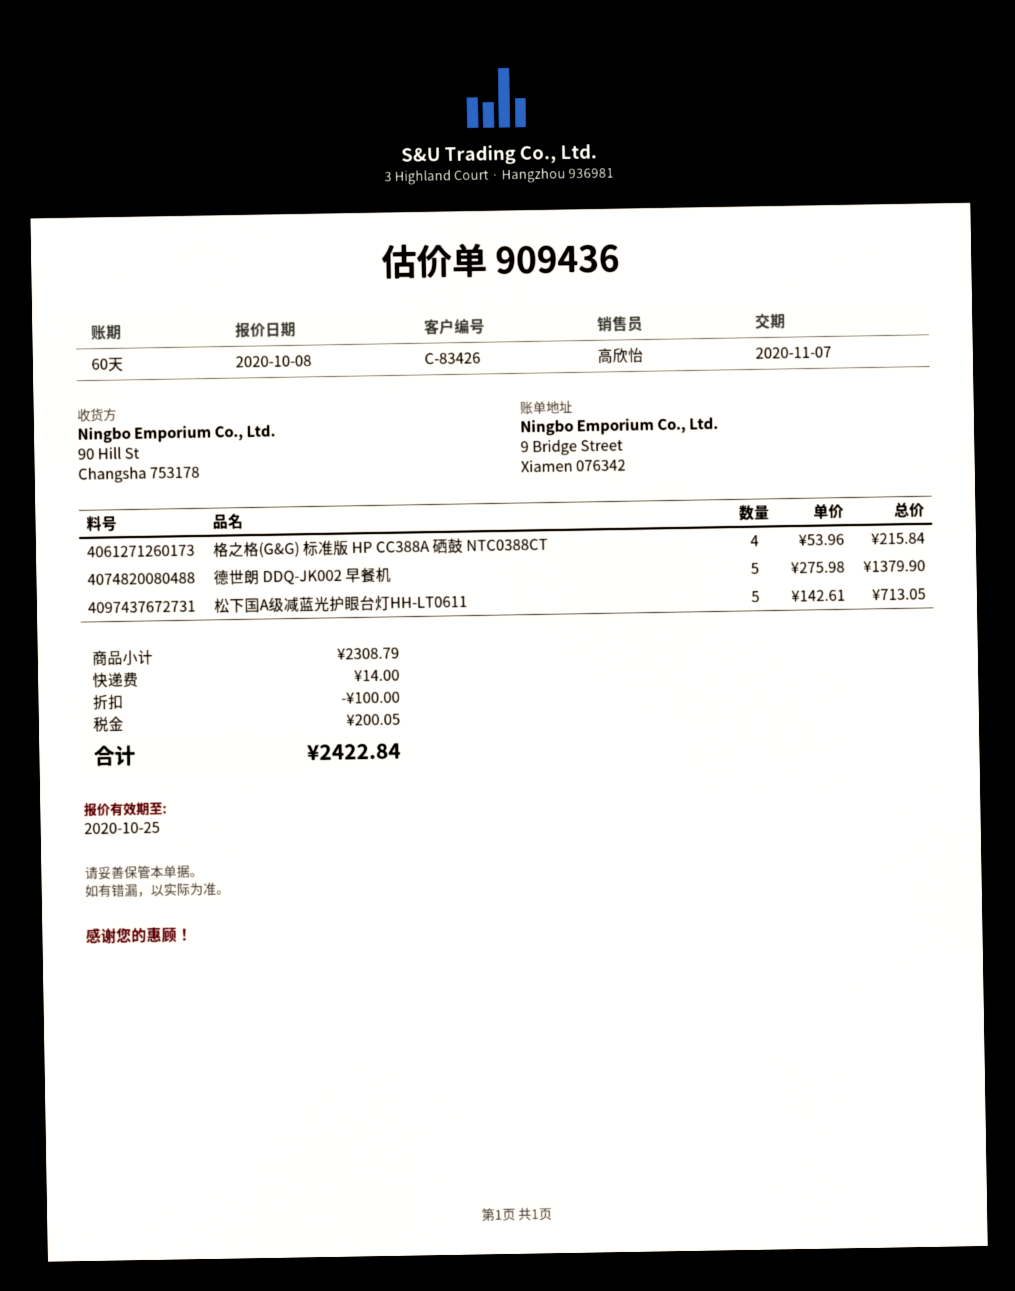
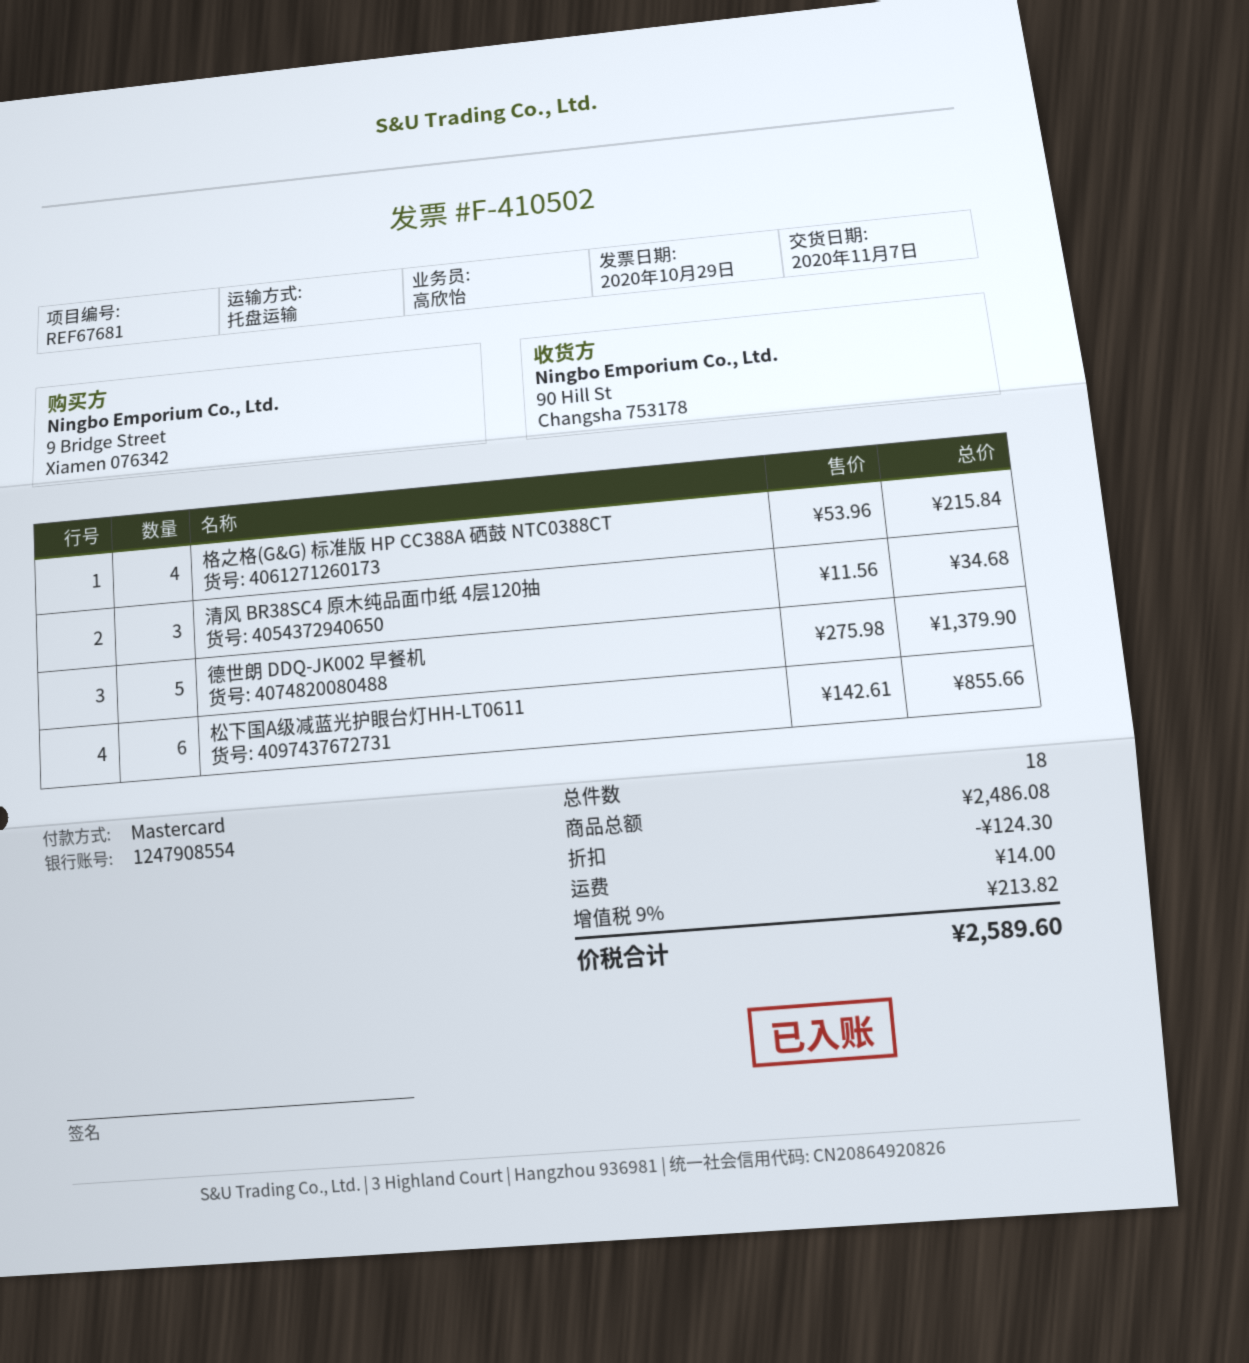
松下国A级减蓝光护眼台灯HH-LT0611: 5 x 142.61 = 713.05 -> 6 x 142.61 = 855.66
清风 BR38SC4 原木纯品面巾纸 4层120抽: none -> 3 x 11.56 = 34.68
subtotal: 2308.79 -> 2486.08
discount: 100.00 -> 124.30
tax: 200.05 -> 213.82
total: 2422.84 -> 2589.60

